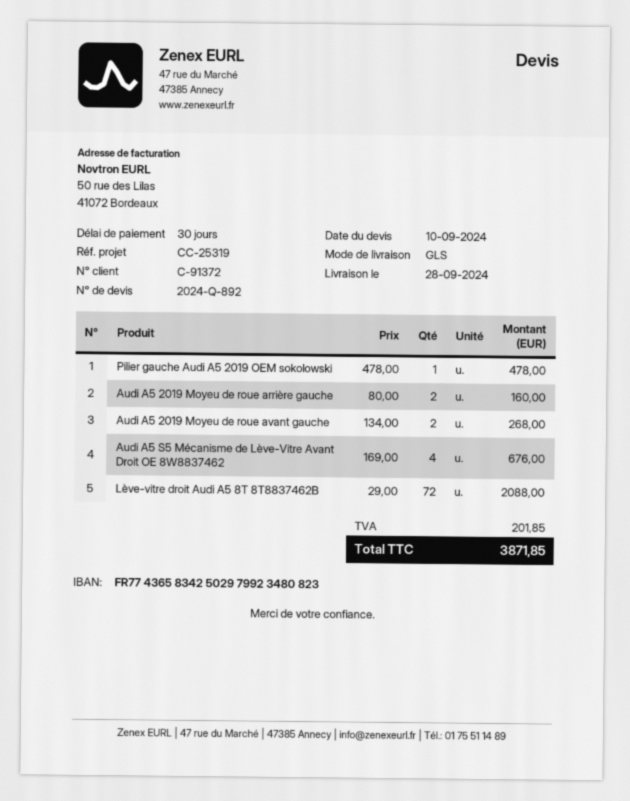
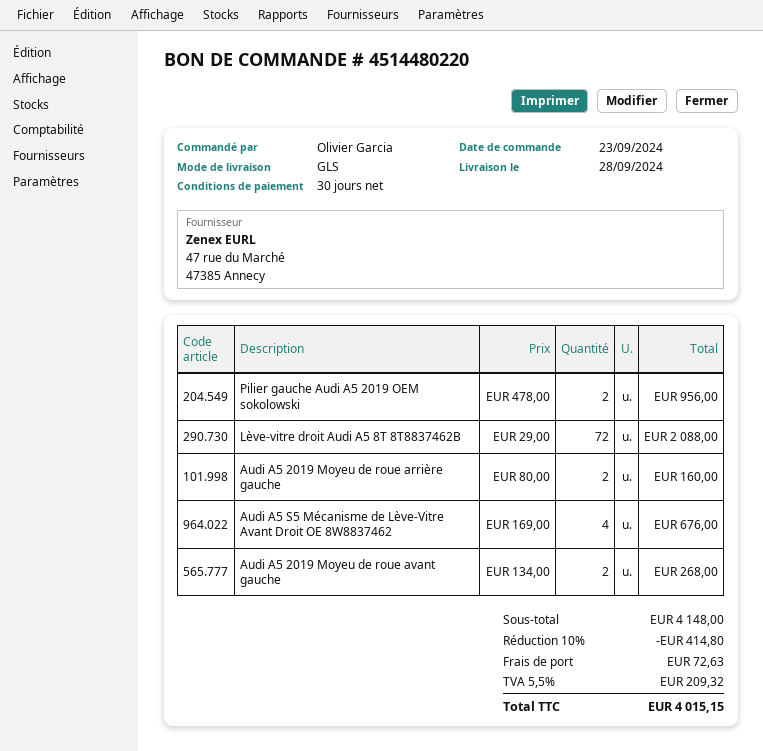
Pilier gauche Audi A5 2019 OEM sokolowski: 1 x 478.00 = 478.00 -> 2 x 478.00 = 956.00
discount: none -> 10% = 414.80
shipping: none -> 72.63
tax: 201.85 -> 209.32
total: 3871.85 -> 4015.15

